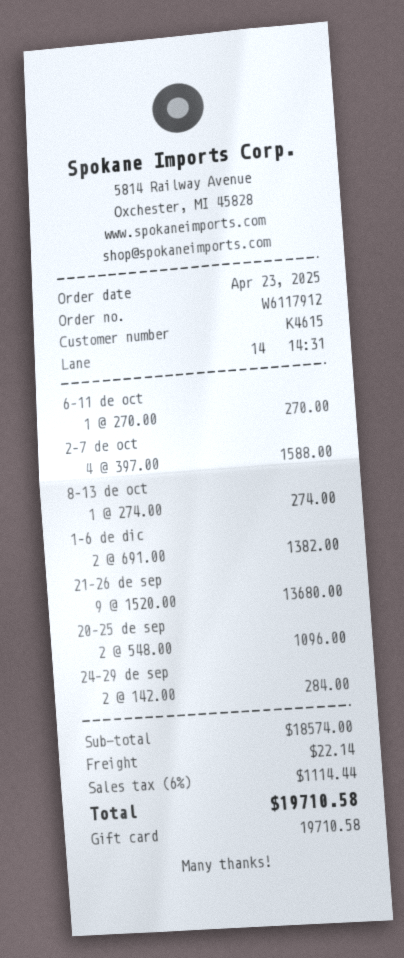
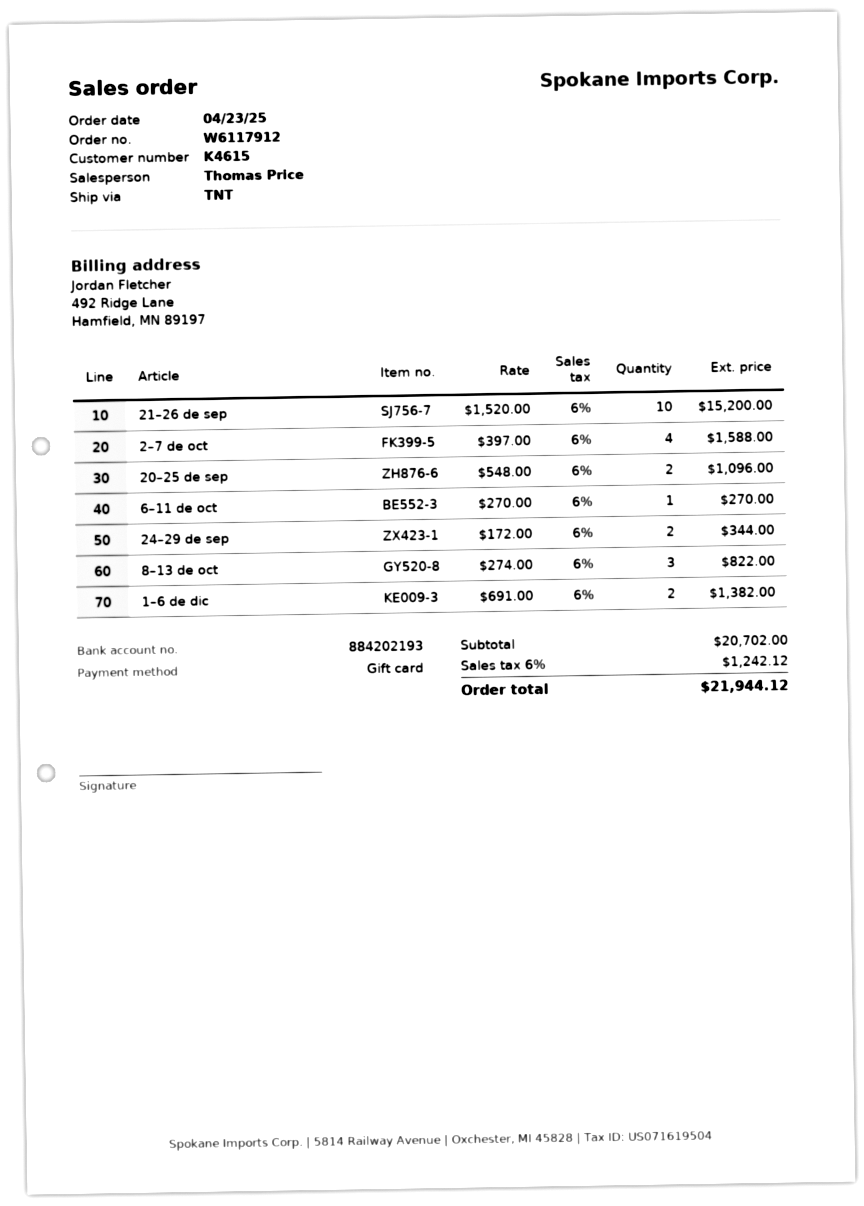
8–13 de oct: 1 x 274.00 = 274.00 -> 3 x 274.00 = 822.00
21–26 de sep: 9 x 1520.00 = 13680.00 -> 10 x 1520.00 = 15200.00
24–29 de sep: 2 x 142.00 = 284.00 -> 2 x 172.00 = 344.00
subtotal: 18574.00 -> 20702.00
shipping: 22.14 -> none
tax: 6% = 1114.44 -> 6% = 1242.12
total: 19710.58 -> 21944.12

